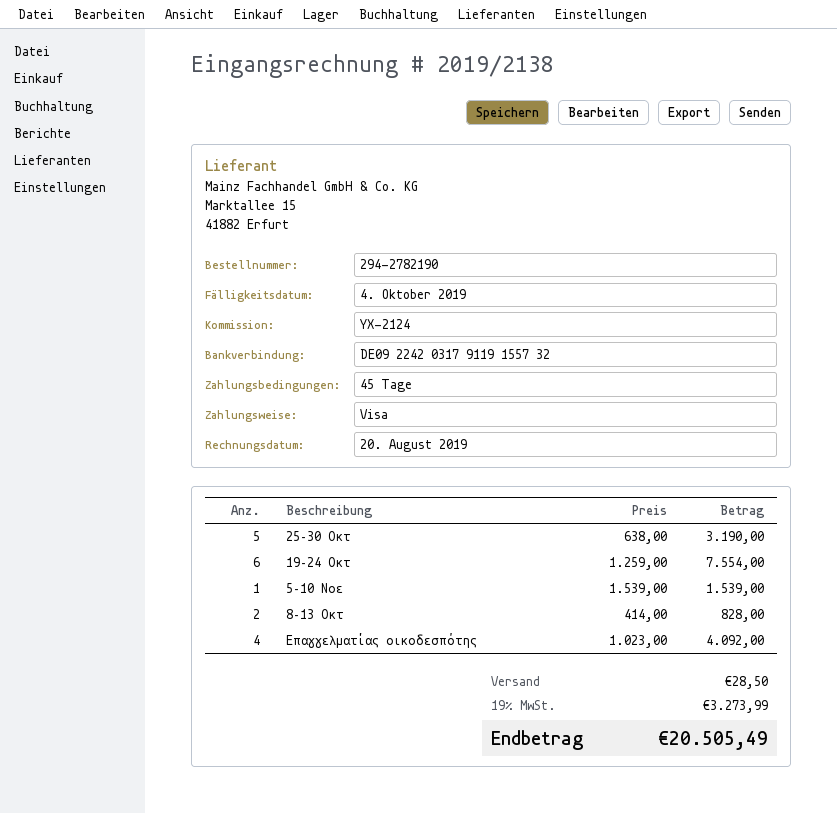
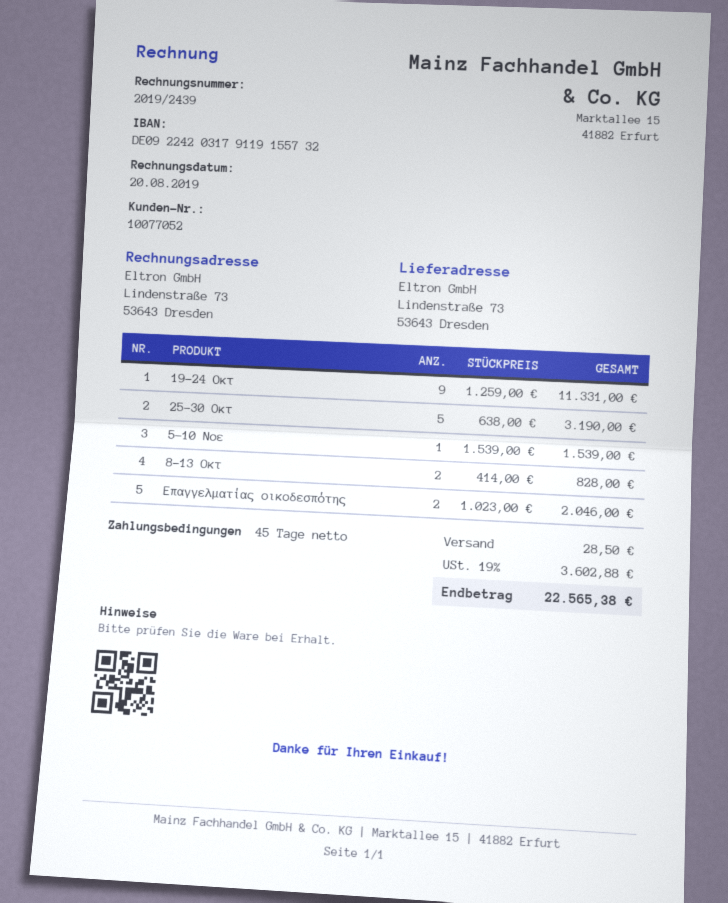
invoice number: 2019/2138 -> 2019/2439
19–24 Οκτ: 6 x 1259.00 = 7554.00 -> 9 x 1259.00 = 11331.00
Επαγγελματίας οικοδεσπότης: 4 x 1023.00 = 4092.00 -> 2 x 1023.00 = 2046.00
tax: 19% = 3273.99 -> 19% = 3602.88
total: 20505.49 -> 22565.38

